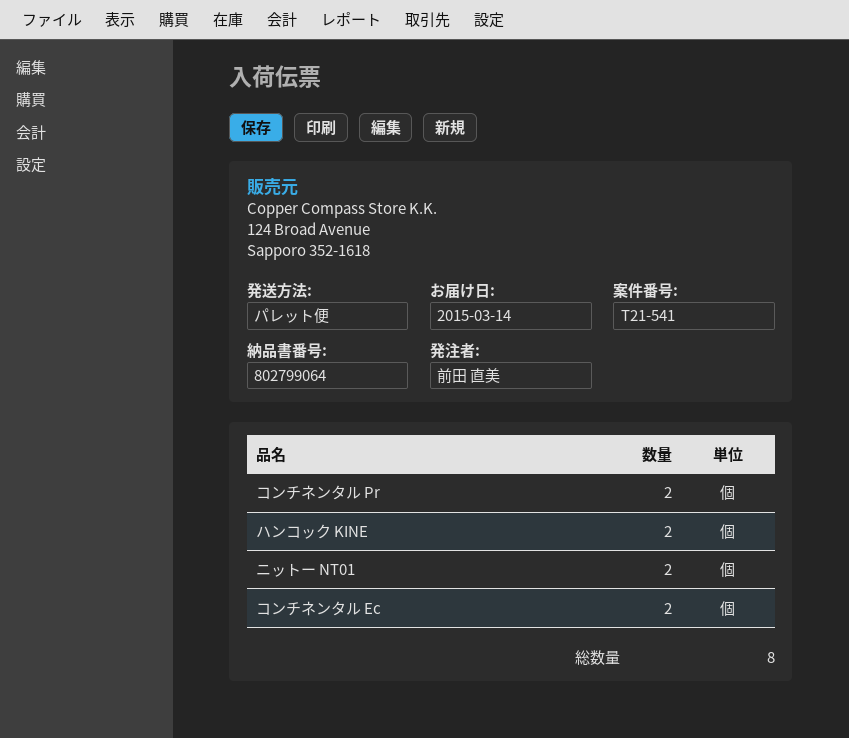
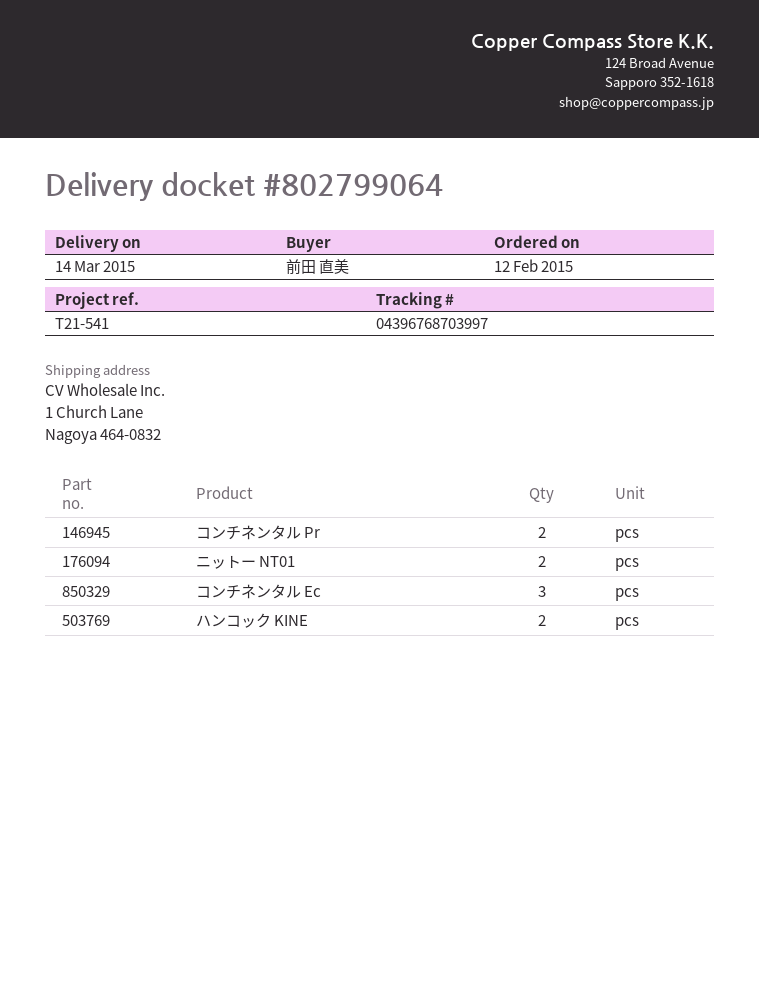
コンチネンタル Ec: 2 -> 3

